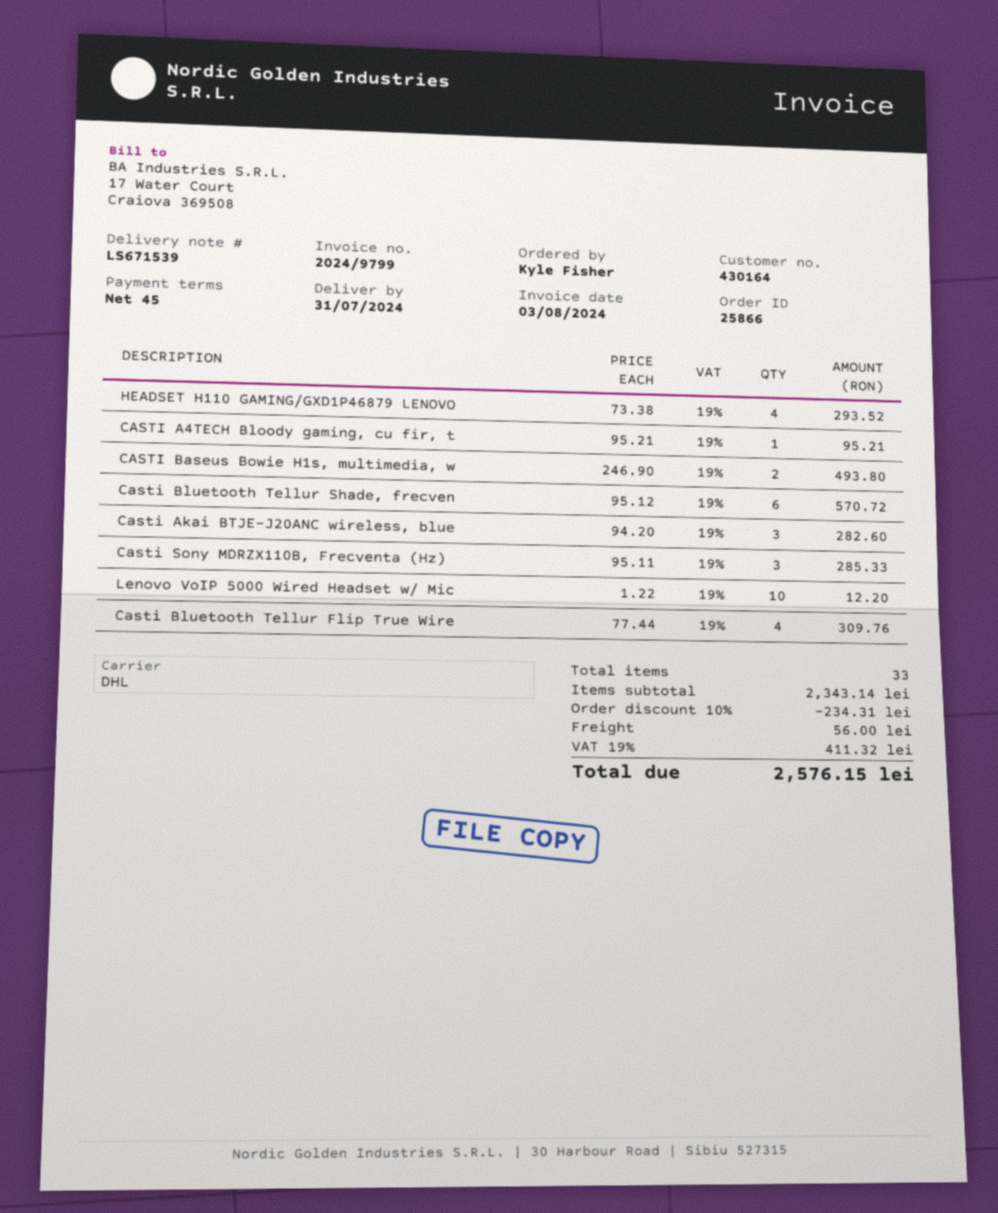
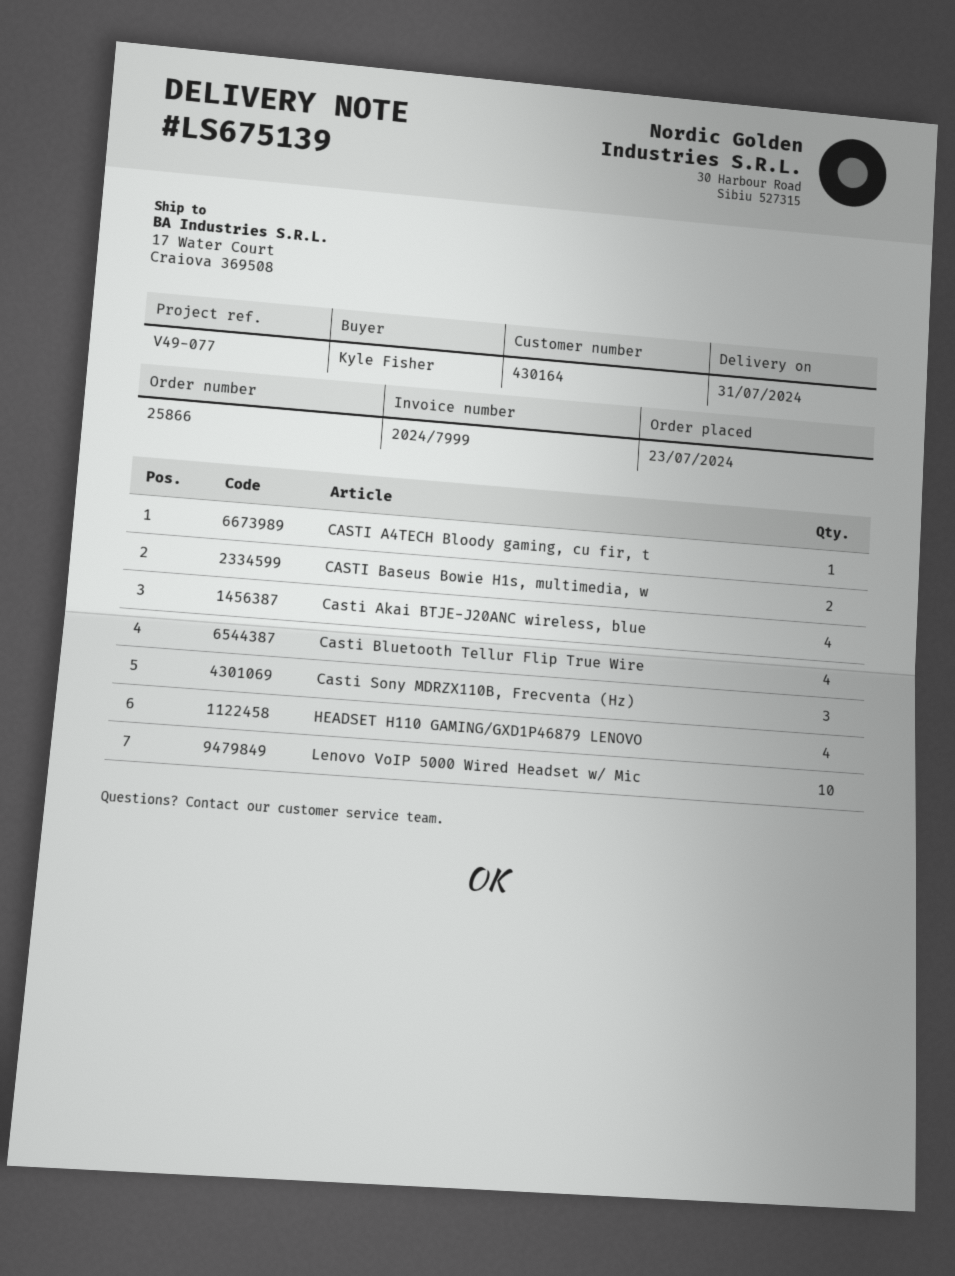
delivery note number: LS671539 -> LS675139
invoice number: 2024/9799 -> 2024/7999
Casti Bluetooth Tellur Shade, frecven: 6 -> none
Casti Akai BTJE-J20ANC wireless, blue: 3 -> 4

